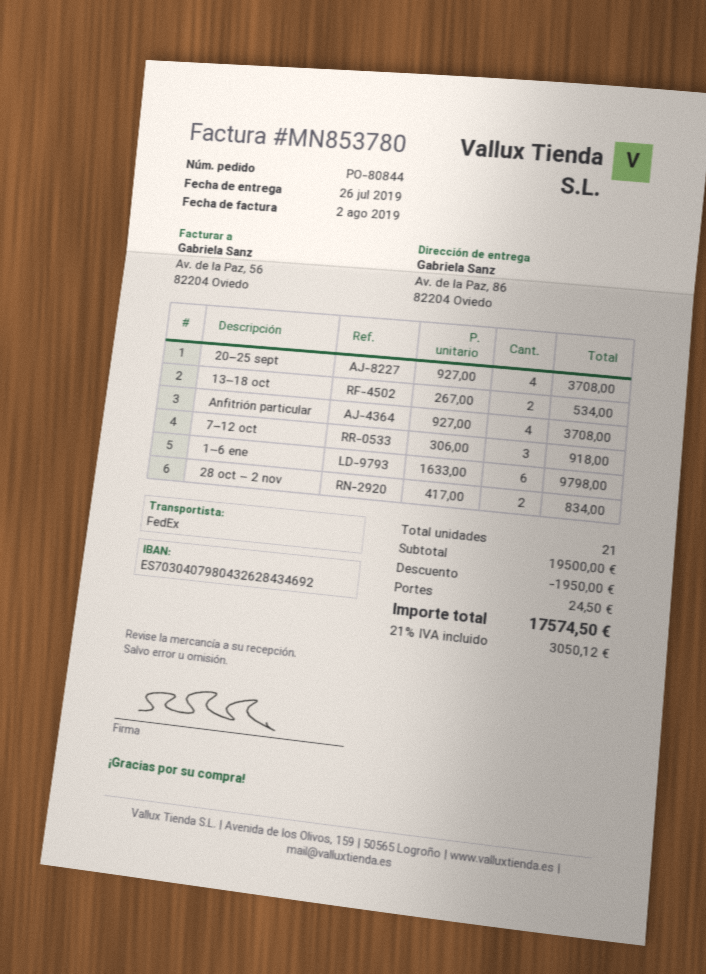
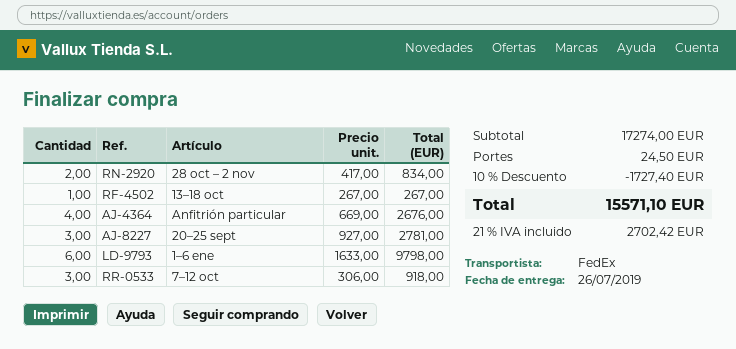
20–25 sept: 4 x 927.00 = 3708.00 -> 3 x 927.00 = 2781.00
13–18 oct: 2 x 267.00 = 534.00 -> 1 x 267.00 = 267.00
Anfitrión particular: 4 x 927.00 = 3708.00 -> 4 x 669.00 = 2676.00
subtotal: 19500.00 -> 17274.00
discount: 1950.00 -> 1727.40
tax: 21% = 3050.12 -> 21% = 2702.42
total: 17574.50 -> 15571.10

